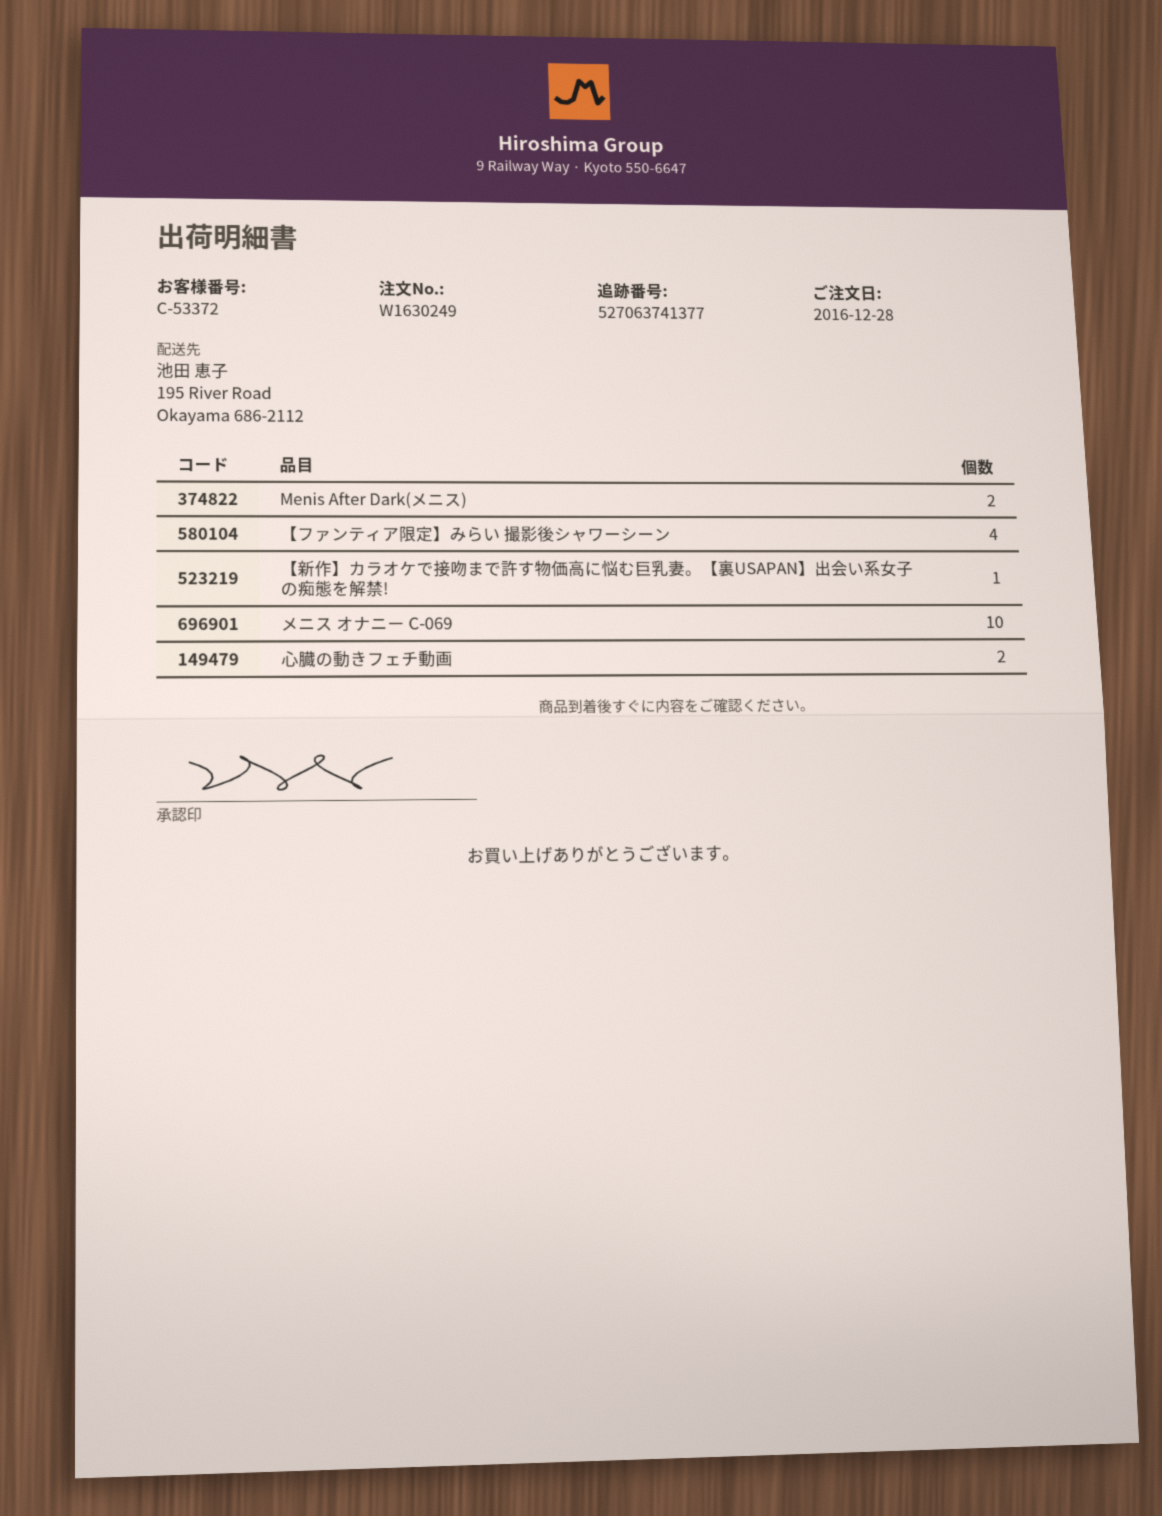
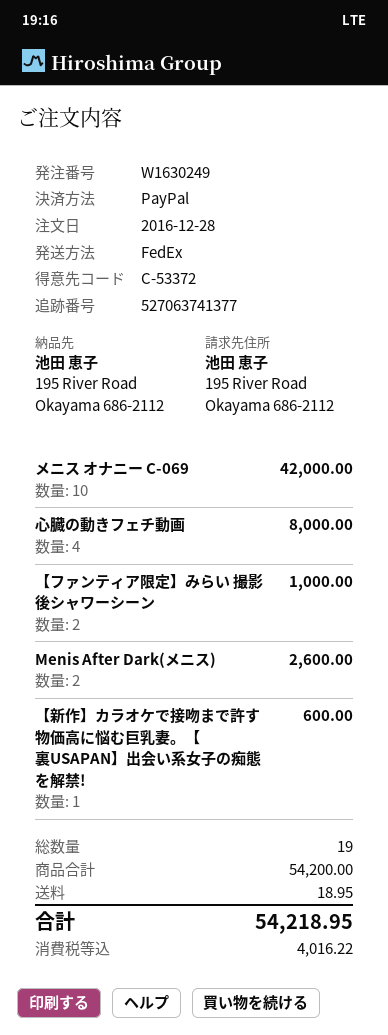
【ファンティア限定】みらい 撮影後シャワーシーン: 4 -> 2
心臓の動きフェチ動画: 2 -> 4

